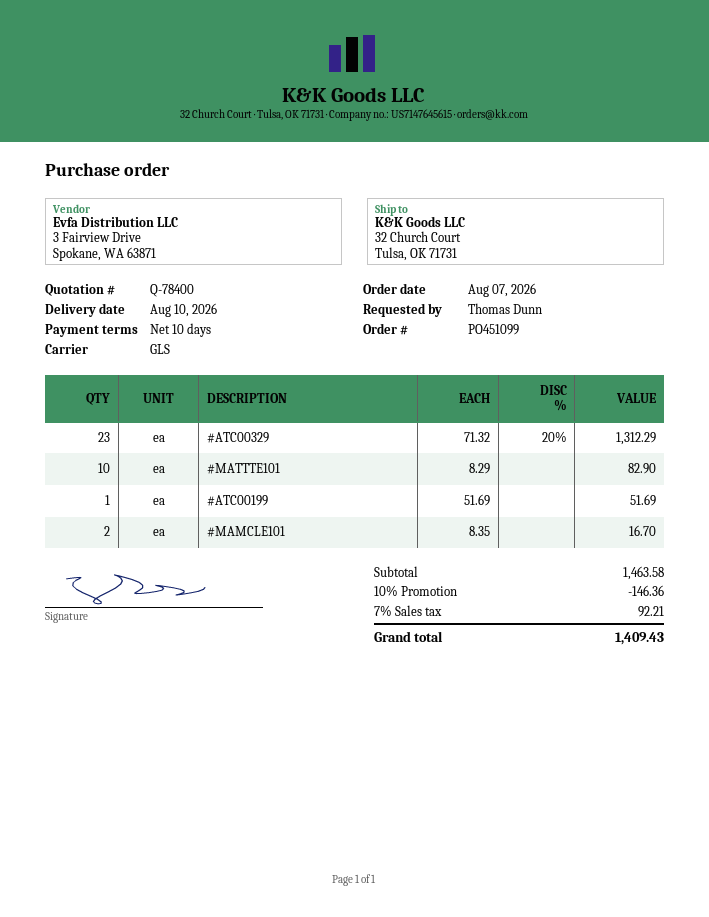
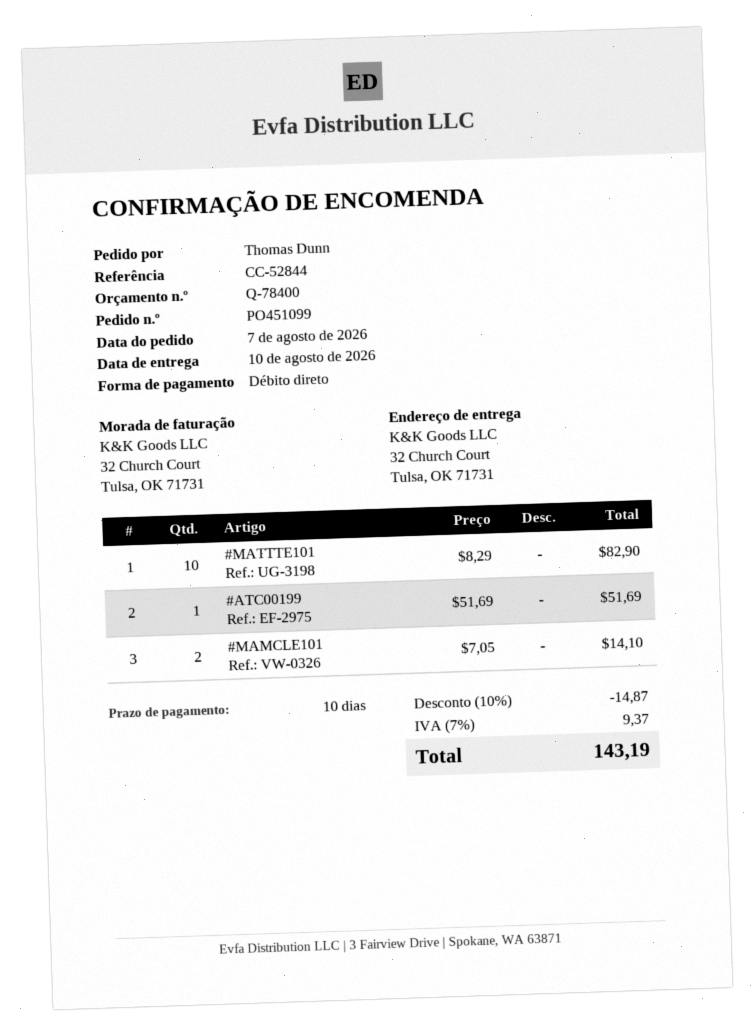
#ATC00329: 23 x 71.32 - 20% = 1312.29 -> none
#MAMCLE101: 2 x 8.35 = 16.70 -> 2 x 7.05 = 14.10
discount: 10% = 146.36 -> 10% = 14.87
tax: 7% = 92.21 -> 7% = 9.37
total: 1409.43 -> 143.19

